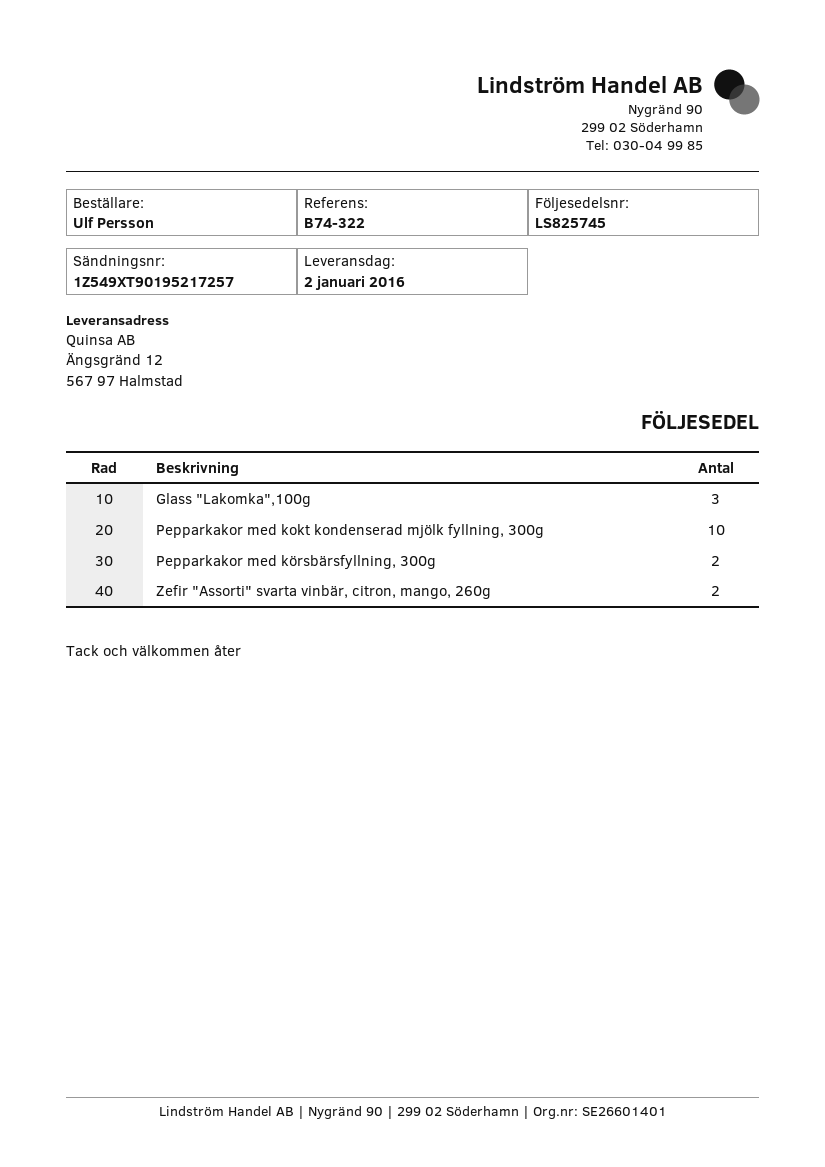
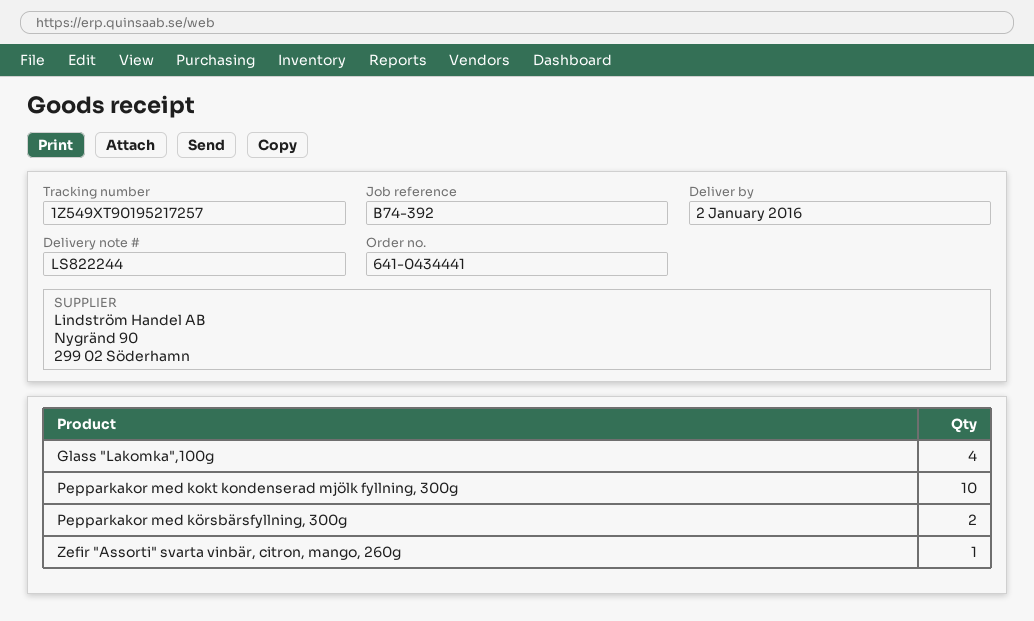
delivery note number: LS825745 -> LS822244
reference: B74-322 -> B74-392
Glass "Lakomka",100g: 3 -> 4
Zefir "Assorti" svarta vinbär, citron, mango, 260g: 2 -> 1

